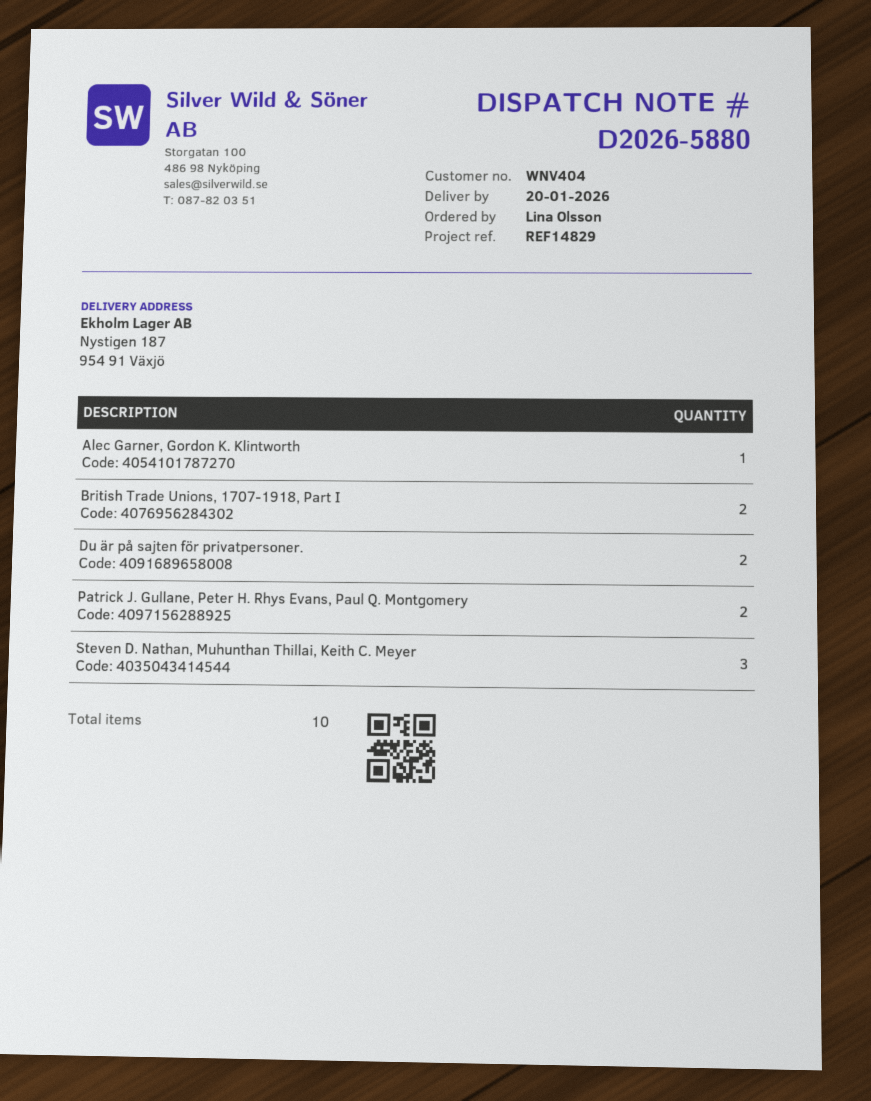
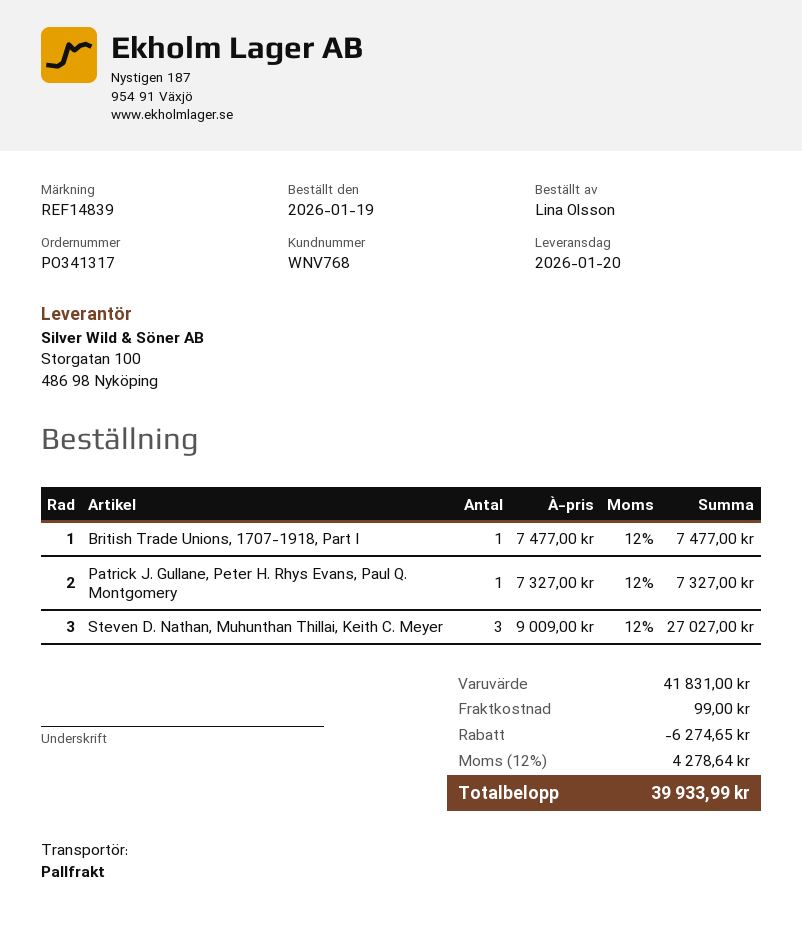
customer number: WNV404 -> WNV768
reference: REF14829 -> REF14839
Alec Garner, Gordon K. Klintworth: 1 -> none
British Trade Unions, 1707-1918, Part I: 2 -> 1
Du är på sajten för privatpersoner.: 2 -> none
Patrick J. Gullane, Peter H. Rhys Evans, Paul Q. Montgomery: 2 -> 1

